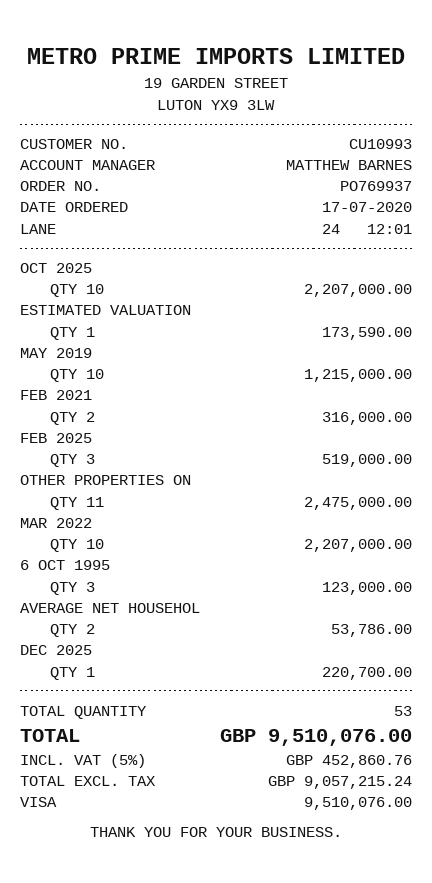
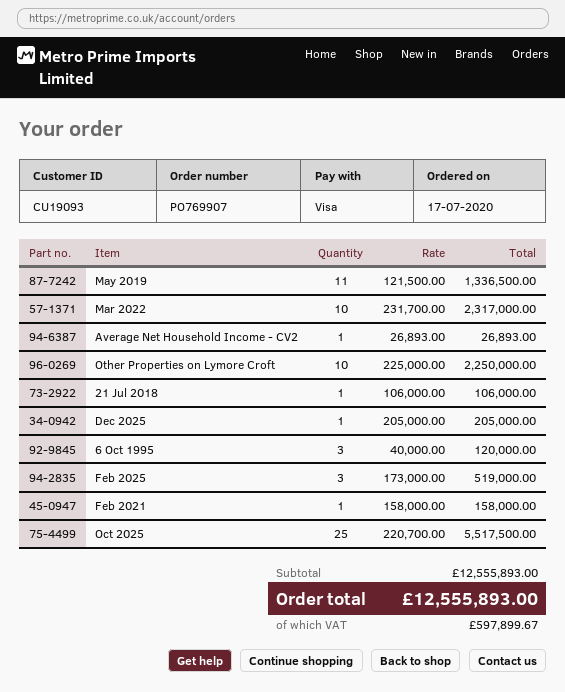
order number: PO769937 -> PO769907
customer number: CU10993 -> CU19093
OCT 2025: 10 for 2207000.00 -> 25 for 5517500.00
ESTIMATED VALUATION: 1 for 173590.00 -> none
MAY 2019: 10 for 1215000.00 -> 11 for 1336500.00
FEB 2021: 2 for 316000.00 -> 1 for 158000.00
OTHER PROPERTIES ON: 11 for 2475000.00 -> 10 for 2250000.00
MAR 2022: 10 for 2207000.00 -> 10 for 2317000.00
6 OCT 1995: 3 for 123000.00 -> 3 for 120000.00
AVERAGE NET HOUSEHOL: 2 for 53786.00 -> 1 for 26893.00
DEC 2025: 1 for 220700.00 -> 1 for 205000.00
21 Jul 2018: none -> 1 for 106000.00
tax: 452860.76 -> 597899.67
total: 9510076.00 -> 12555893.00

